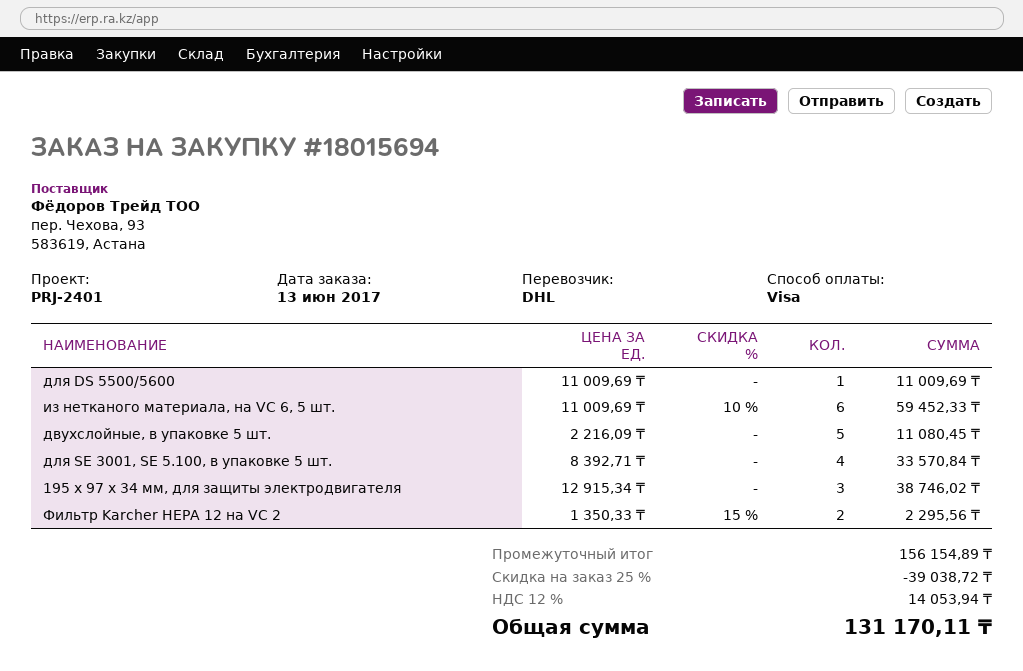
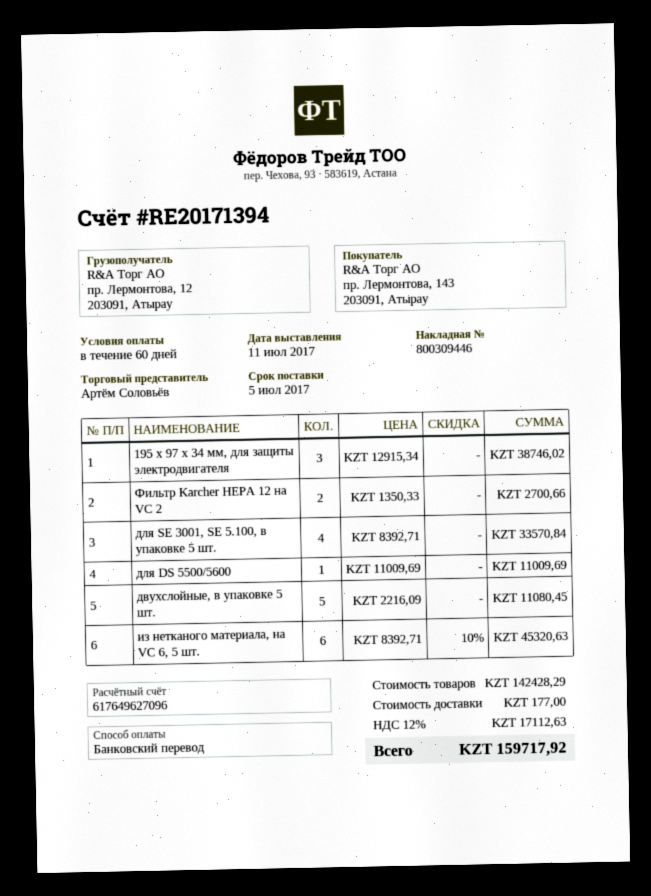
payment method: Visa -> bank transfer
из нетканого материала, на VC 6, 5 шт.: 6 x 11009.69 - 10% = 59452.33 -> 6 x 8392.71 - 10% = 45320.63
Фильтр Karcher HEPA 12 на VC 2: 2 x 1350.33 - 15% = 2295.56 -> 2 x 1350.33 = 2700.66
subtotal: 156154.89 -> 142428.29
discount: 25% = 39038.72 -> none
shipping: none -> 177.00
tax: 12% = 14053.94 -> 12% = 17112.63
total: 131170.11 -> 159717.92

